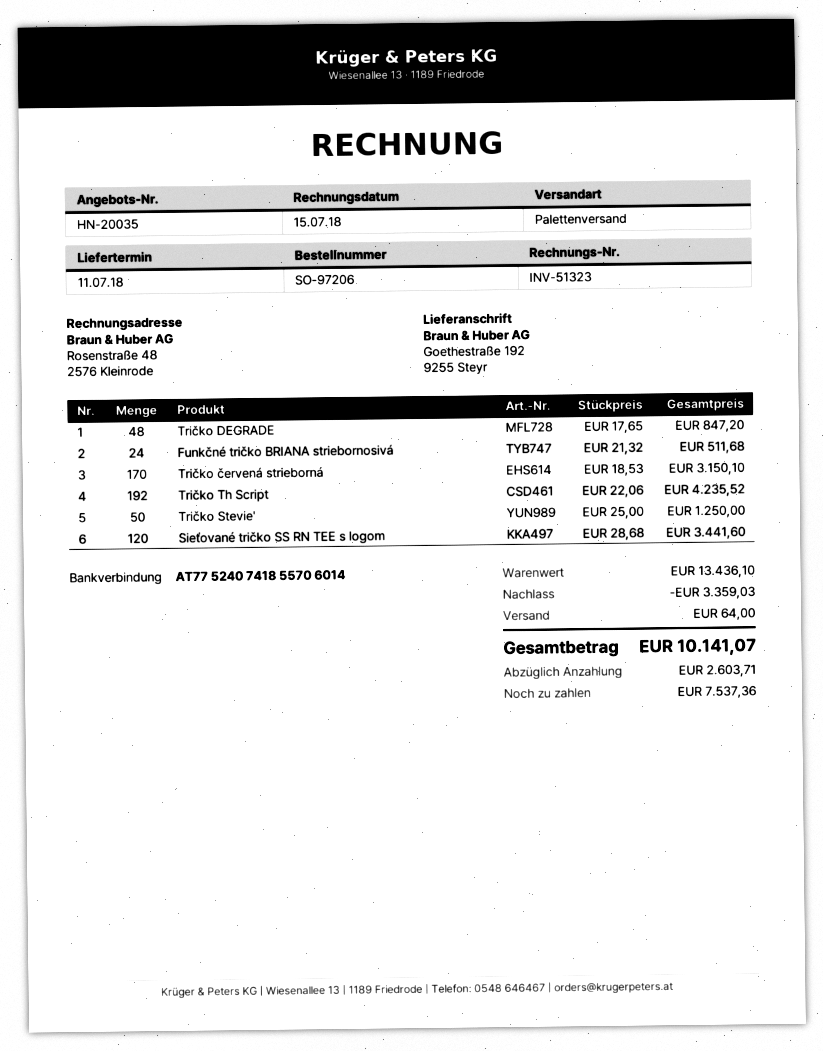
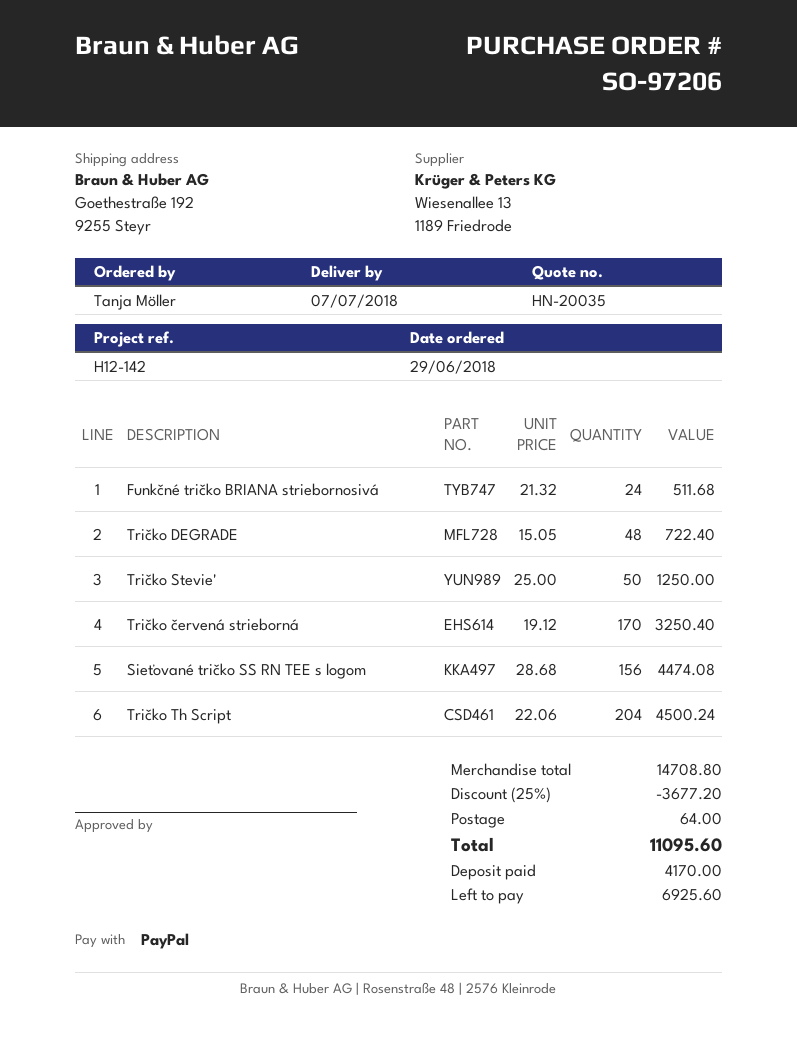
delivery date: 2018-07-11 -> 2018-07-07
Tričko DEGRADE: 48 x 17.65 = 847.20 -> 48 x 15.05 = 722.40
Tričko červená strieborná: 170 x 18.53 = 3150.10 -> 170 x 19.12 = 3250.40
Tričko Th Script: 192 x 22.06 = 4235.52 -> 204 x 22.06 = 4500.24
Sieťované tričko SS RN TEE s logom: 120 x 28.68 = 3441.60 -> 156 x 28.68 = 4474.08
subtotal: 13436.10 -> 14708.80
discount: 3359.03 -> 3677.20
total: 10141.07 -> 11095.60
deposit: 2603.71 -> 4170.00
balance: 7537.36 -> 6925.60

